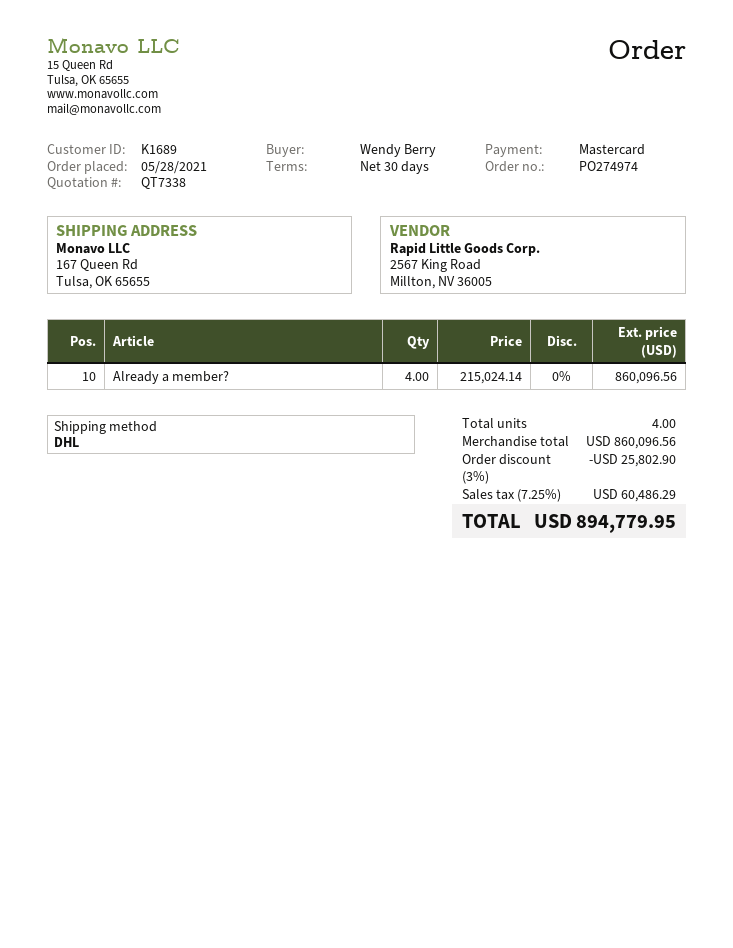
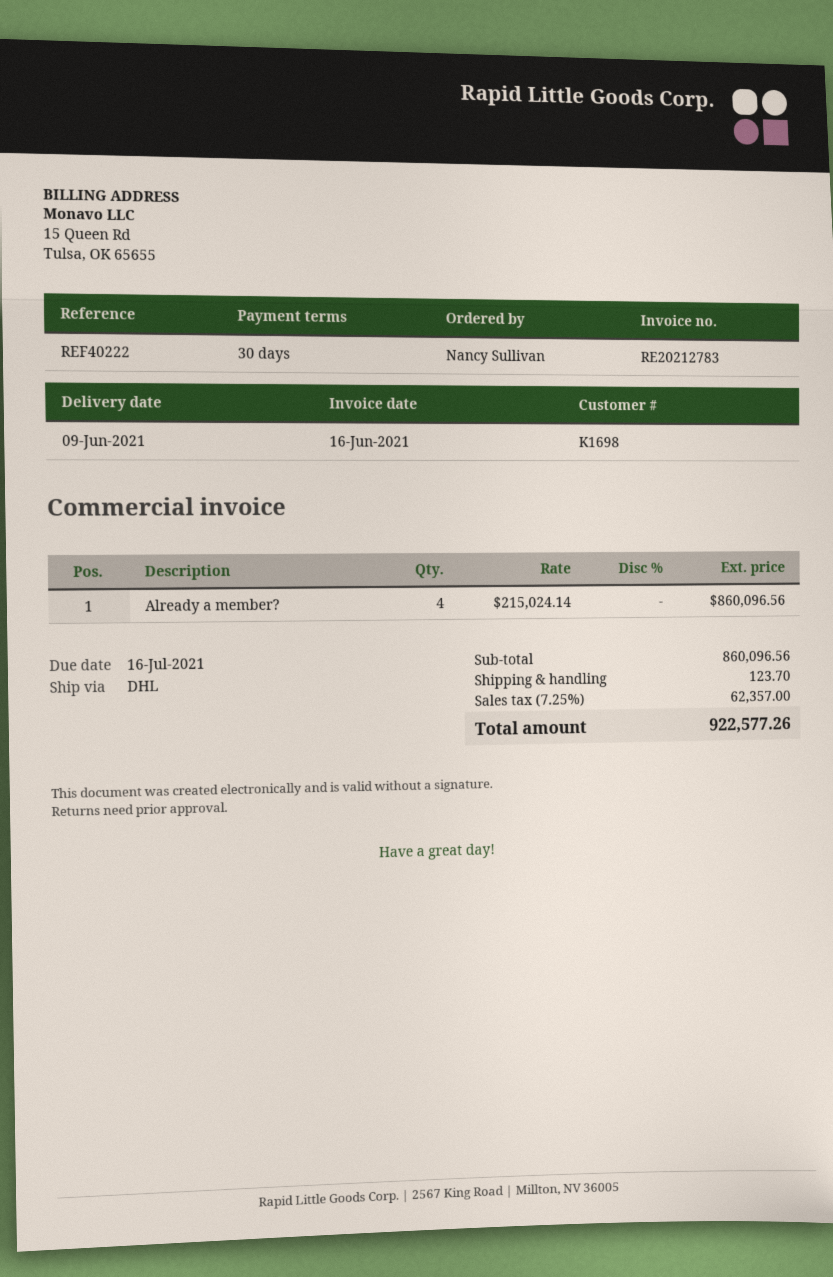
customer number: K1689 -> K1698
ordered by: Wendy Berry -> Nancy Sullivan
discount: 3% = 25802.90 -> none
shipping: none -> 123.70
tax: 7.25% = 60486.29 -> 7.25% = 62357.00
total: 894779.95 -> 922577.26

